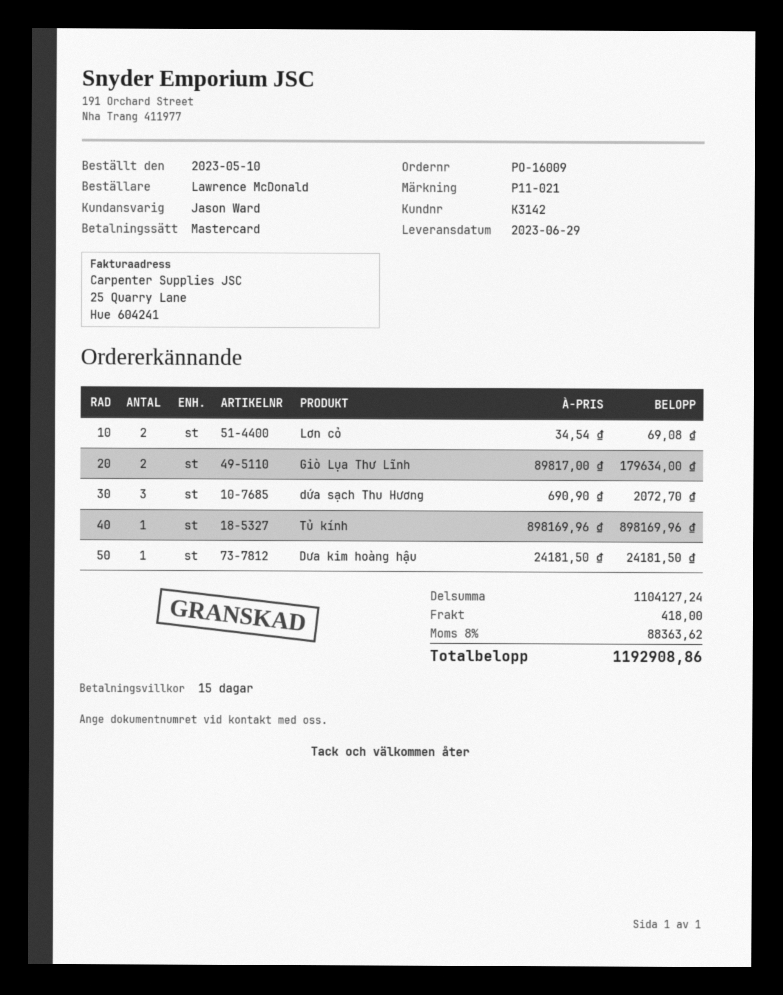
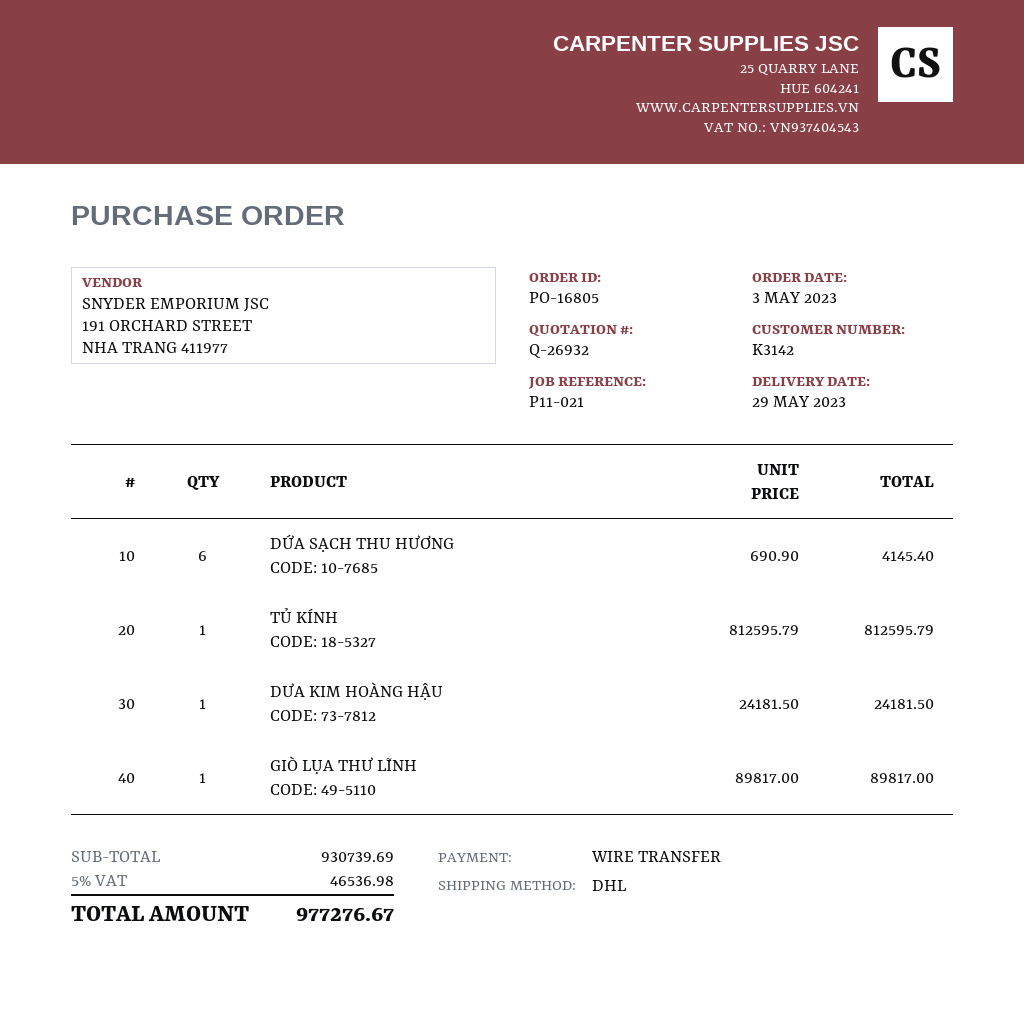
order number: PO-16009 -> PO-16805
order date: 2023-05-10 -> 2023-05-03
delivery date: 2023-06-29 -> 2023-05-29
payment method: Mastercard -> bank transfer
Lơn cỏ: 2 x 34.54 = 69.08 -> none
Giò Lụa Thư Lĩnh: 2 x 89817.00 = 179634.00 -> 1 x 89817.00 = 89817.00
dứa sạch Thu Hương: 3 x 690.90 = 2072.70 -> 6 x 690.90 = 4145.40
Tủ kính: 1 x 898169.96 = 898169.96 -> 1 x 812595.79 = 812595.79
subtotal: 1104127.24 -> 930739.69
shipping: 418.00 -> none
tax: 8% = 88363.62 -> 5% = 46536.98
total: 1192908.86 -> 977276.67

